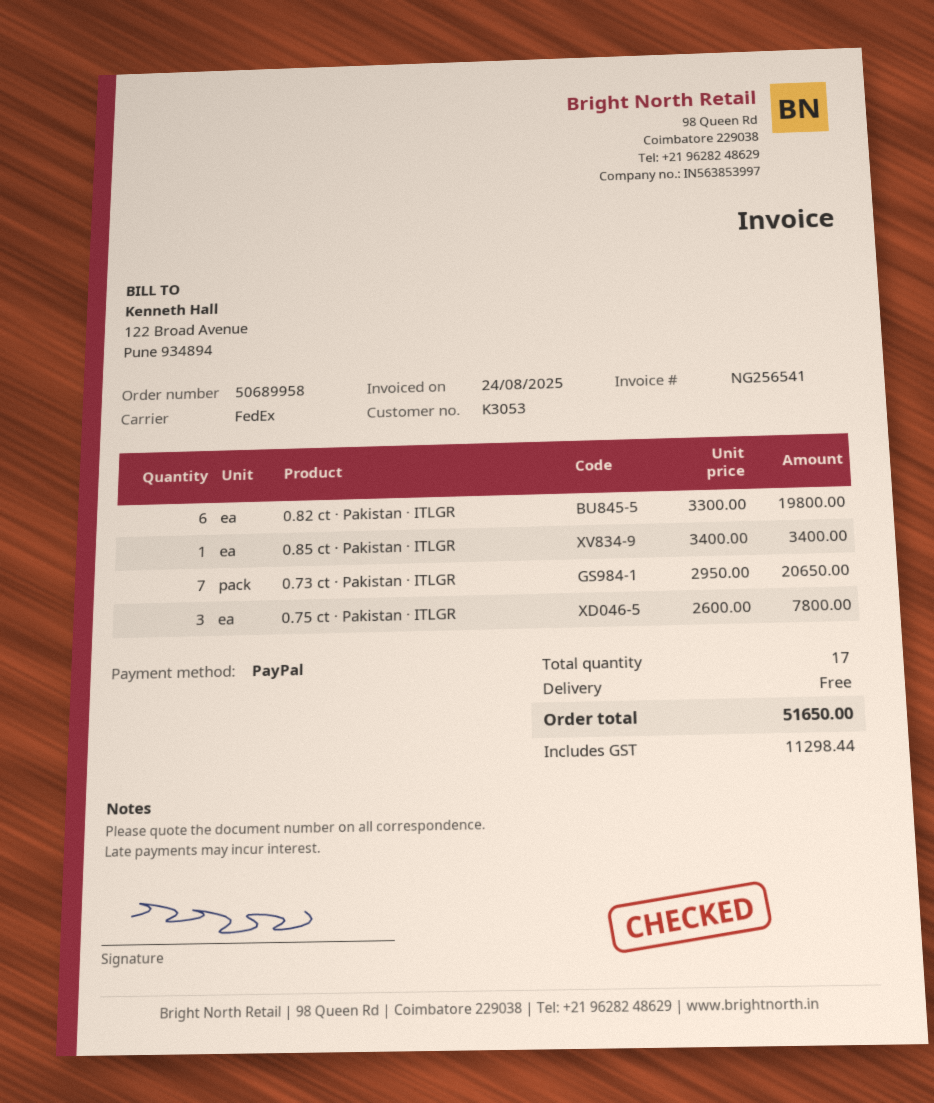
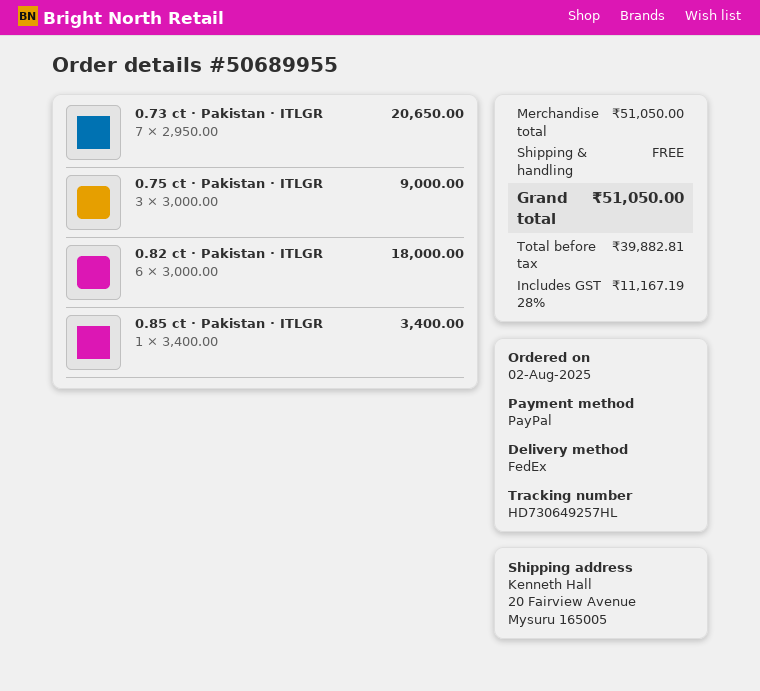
order number: 50689958 -> 50689955
0.82 ct · Pakistan · ITLGR: 6 x 3300.00 = 19800.00 -> 6 x 3000.00 = 18000.00
0.75 ct · Pakistan · ITLGR: 3 x 2600.00 = 7800.00 -> 3 x 3000.00 = 9000.00
tax: 11298.44 -> 11167.19
total: 51650.00 -> 51050.00

